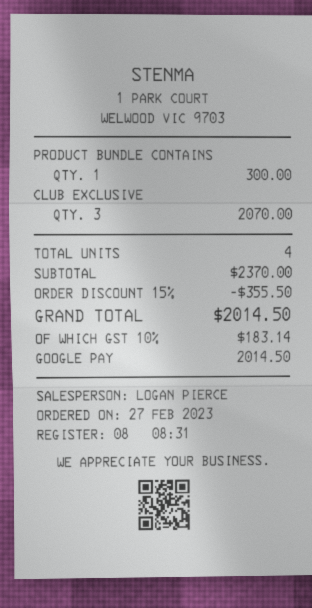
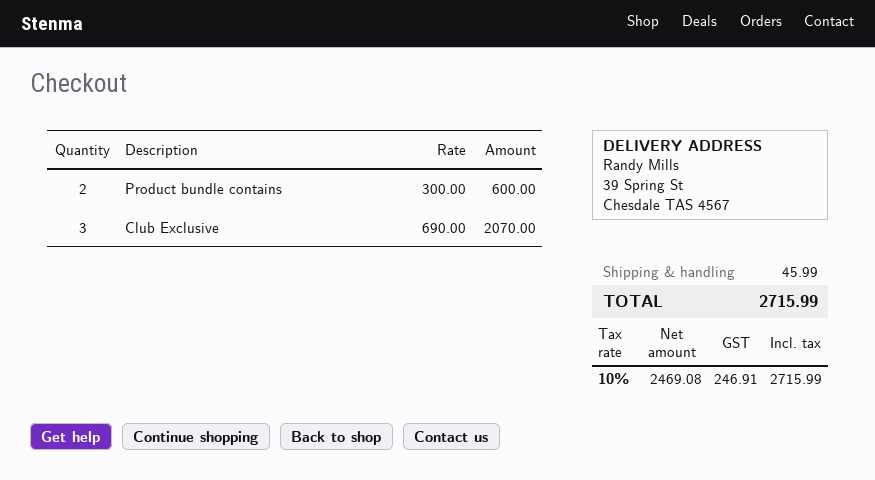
PRODUCT BUNDLE CONTAINS: 1 for 300.00 -> 2 for 600.00
discount: 15% = 355.50 -> none
shipping: none -> 45.99
tax: 10% = 183.14 -> 10% = 246.91
total: 2014.50 -> 2715.99

